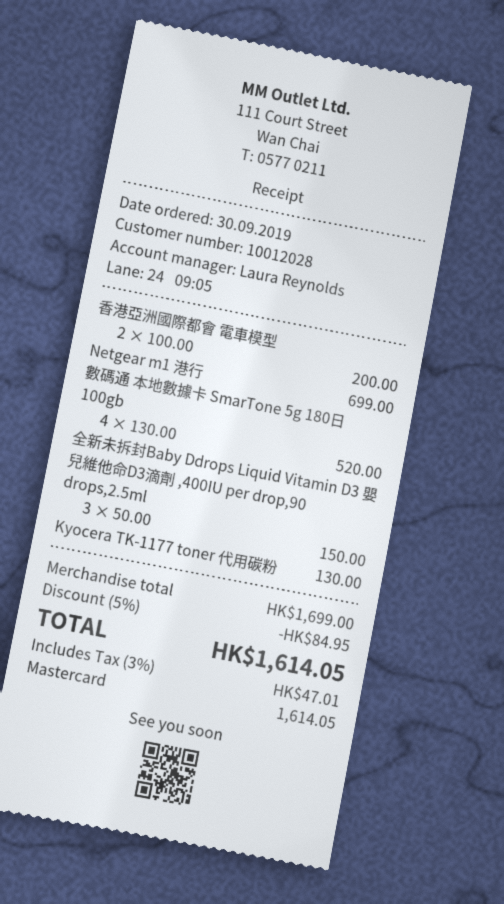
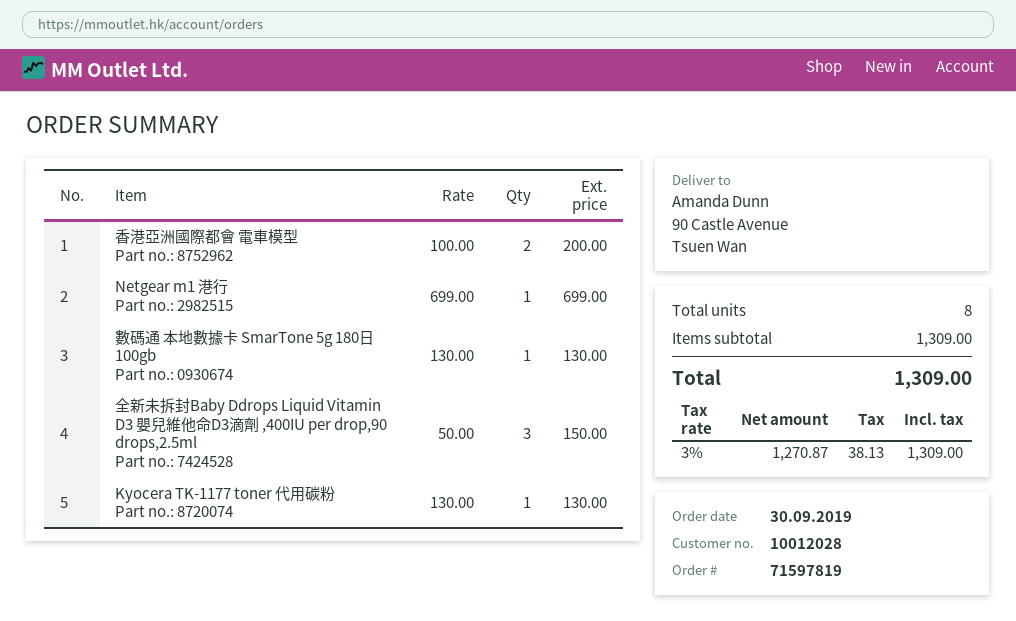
數碼通 本地數據卡 SmarTone 5g 180日 100gb: 4 x 130.00 = 520.00 -> 1 x 130.00 = 130.00
subtotal: 1699.00 -> 1309.00
discount: 5% = 84.95 -> none
tax: 3% = 47.01 -> 3% = 38.13
total: 1614.05 -> 1309.00

